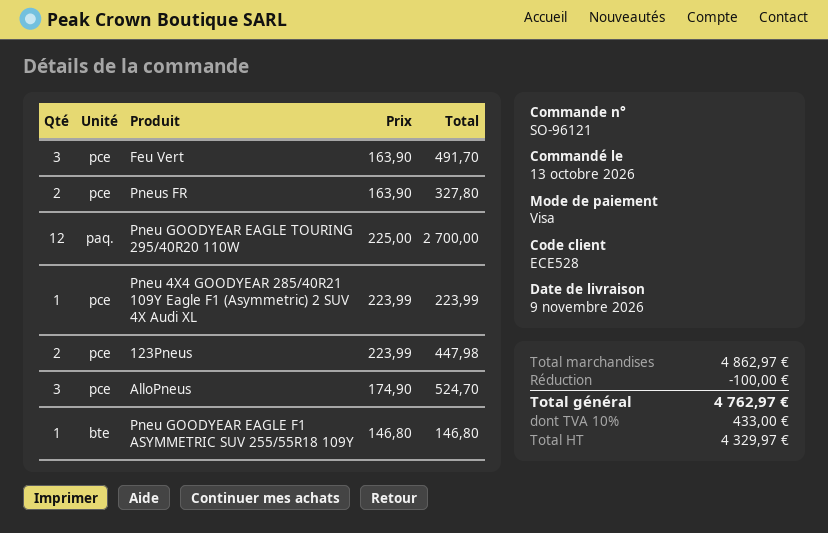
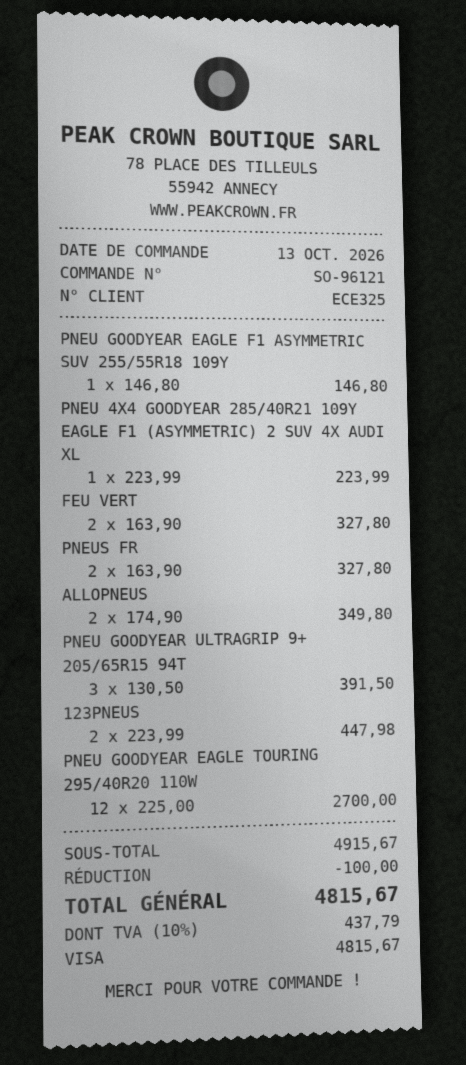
customer number: ECE528 -> ECE325
Feu Vert: 3 x 163.90 = 491.70 -> 2 x 163.90 = 327.80
AlloPneus: 3 x 174.90 = 524.70 -> 2 x 174.90 = 349.80
PNEU GOODYEAR ULTRAGRIP 9+ 205/65R15 94T: none -> 3 x 130.50 = 391.50
subtotal: 4862.97 -> 4915.67
tax: 10% = 433.00 -> 10% = 437.79
total: 4762.97 -> 4815.67

